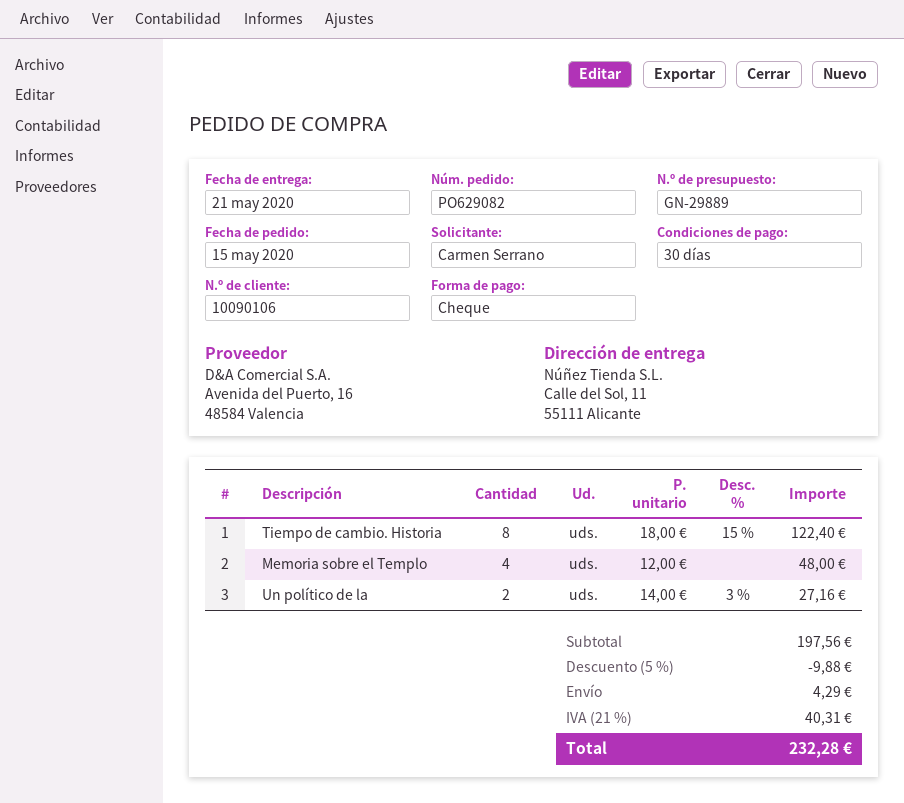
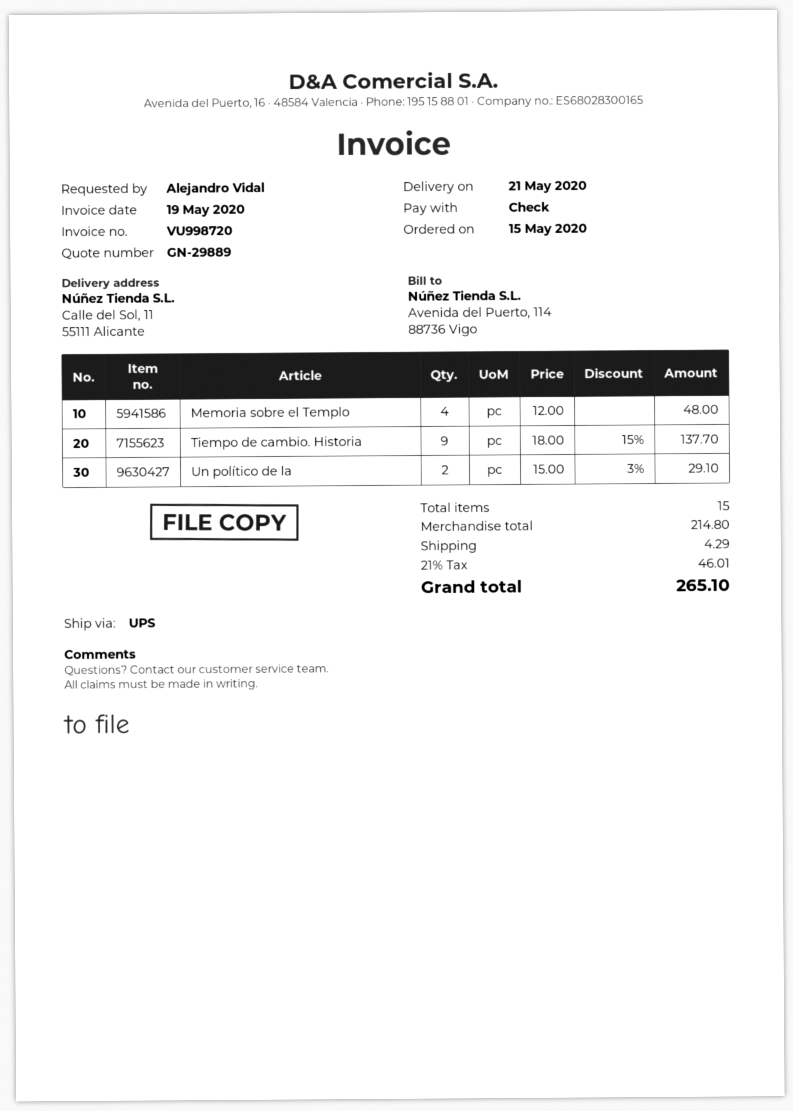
ordered by: Carmen Serrano -> Alejandro Vidal
Tiempo de cambio. Historia: 8 x 18.00 - 15% = 122.40 -> 9 x 18.00 - 15% = 137.70
Un político de la: 2 x 14.00 - 3% = 27.16 -> 2 x 15.00 - 3% = 29.10
subtotal: 197.56 -> 214.80
discount: 5% = 9.88 -> none
tax: 21% = 40.31 -> 21% = 46.01
total: 232.28 -> 265.10

